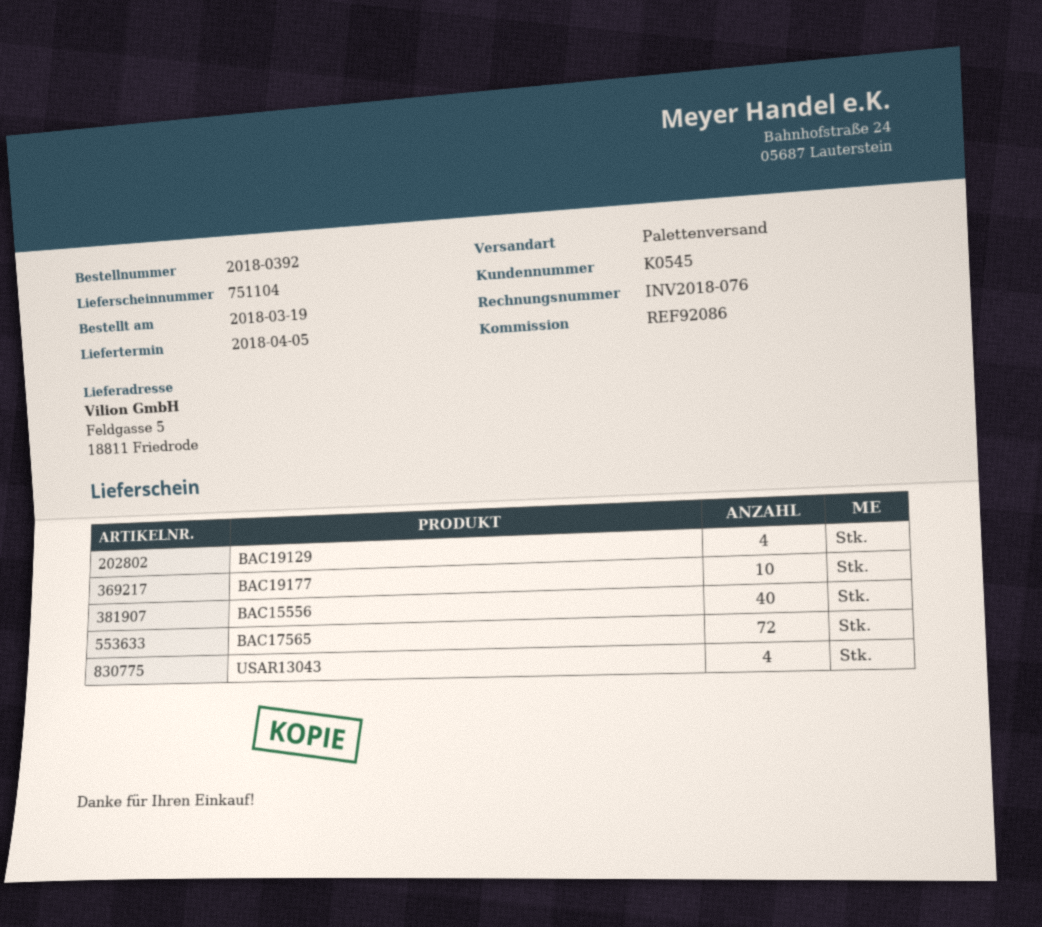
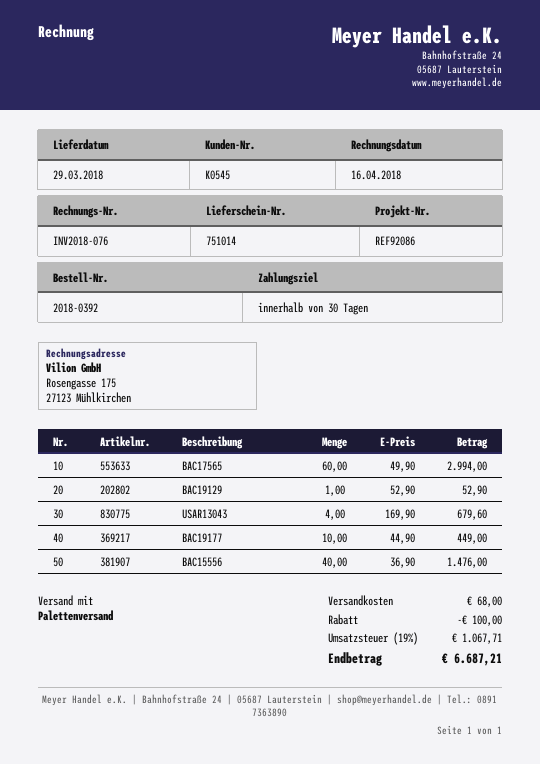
delivery note number: 751104 -> 751014
delivery date: 2018-04-05 -> 2018-03-29
BAC19129: 4 -> 1
BAC17565: 72 -> 60

